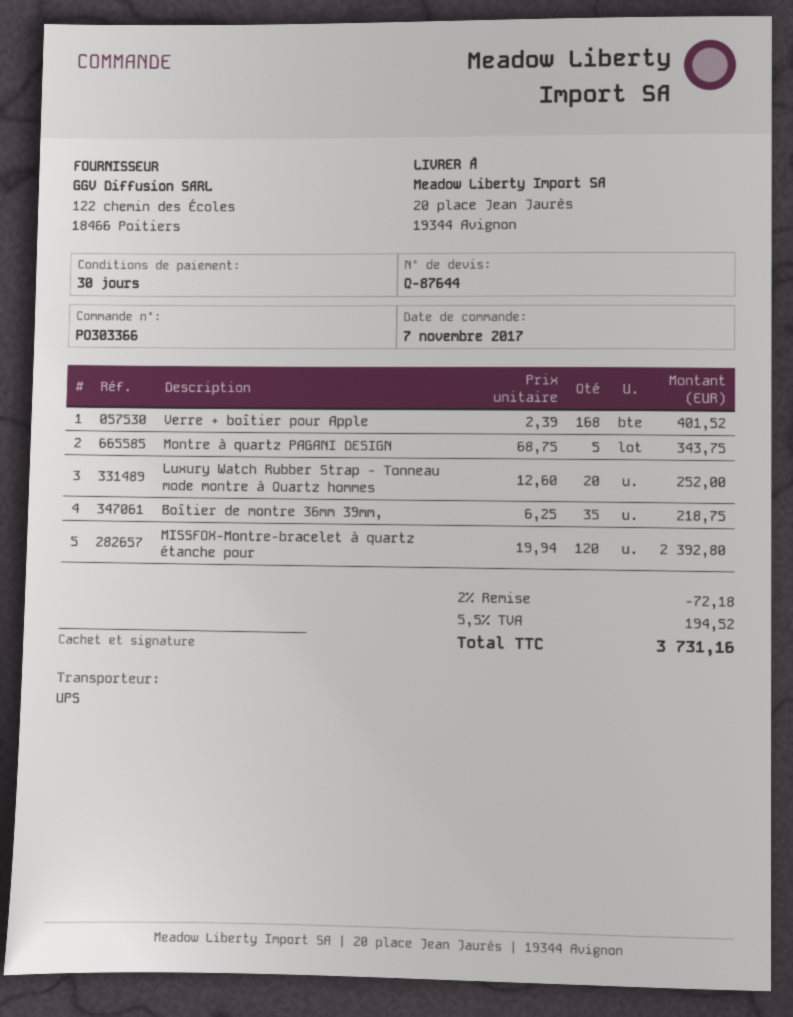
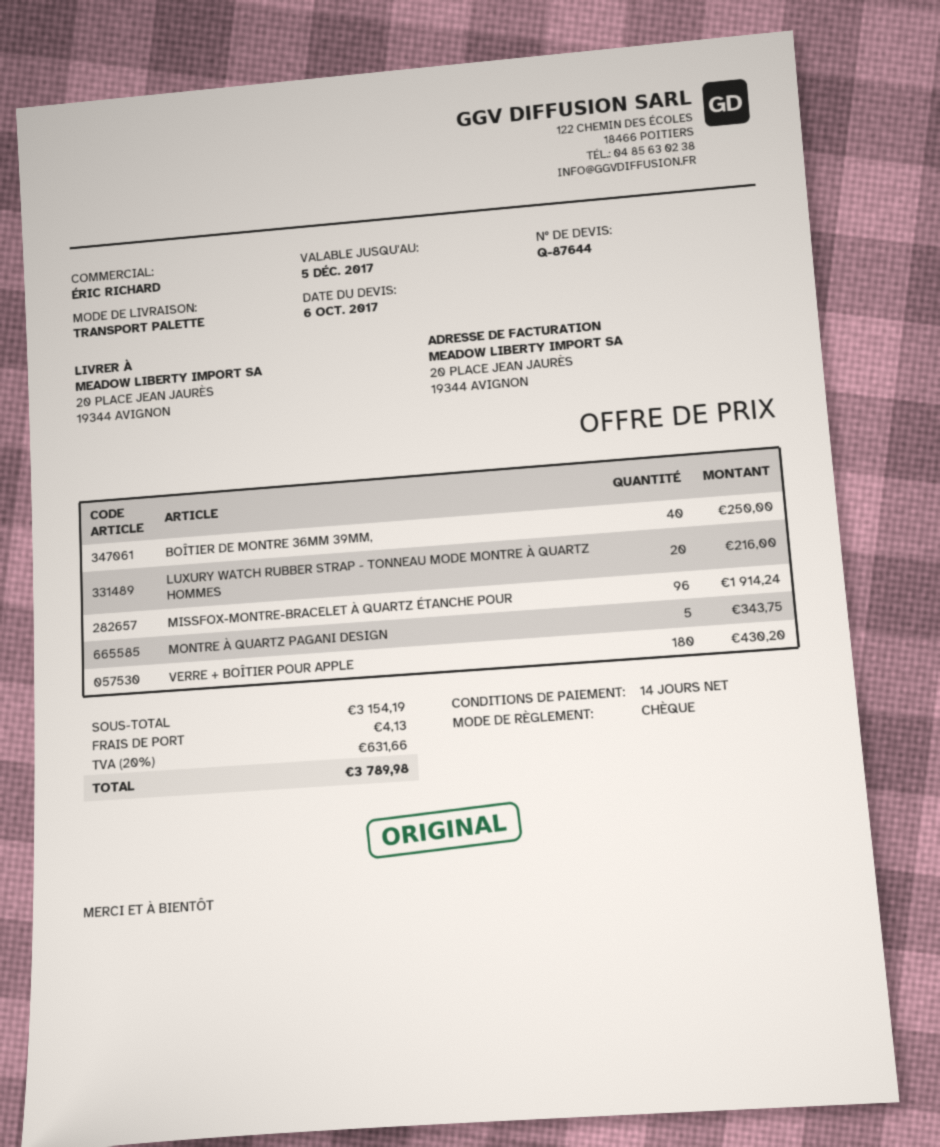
payment terms: 30 days -> 14 days
shipping method: UPS -> pallet freight
Verre + boîtier pour Apple: 168 for 401.52 -> 180 for 430.20
Luxury Watch Rubber Strap - Tonneau mode montre à Quartz hommes: 20 for 252.00 -> 20 for 216.00
Boîtier de montre 36mm 39mm,: 35 for 218.75 -> 40 for 250.00
MISSFOX-Montre-bracelet à quartz étanche pour: 120 for 2392.80 -> 96 for 1914.24
discount: 2% = 72.18 -> none
shipping: none -> 4.13
tax: 5.5% = 194.52 -> 20% = 631.66
total: 3731.16 -> 3789.98

